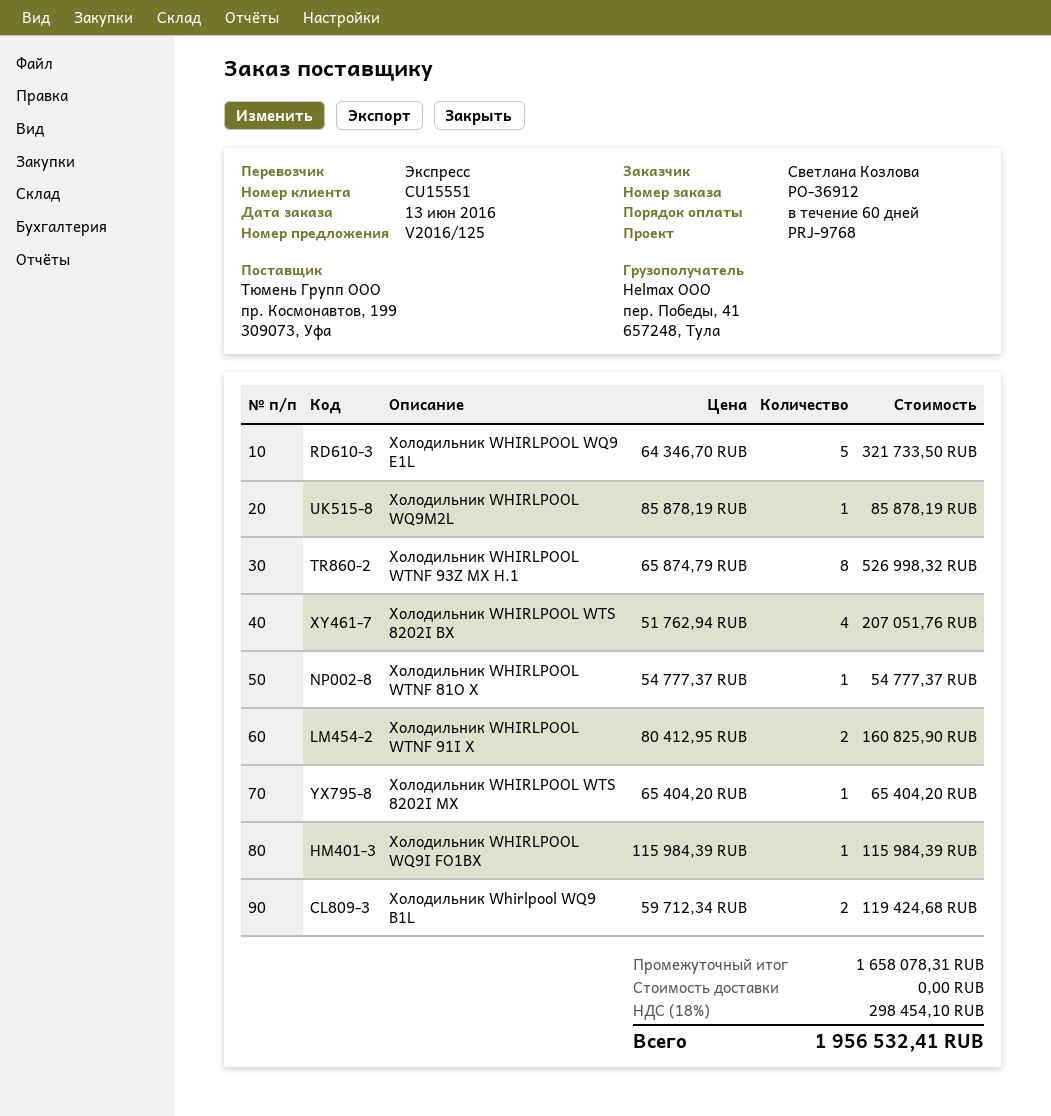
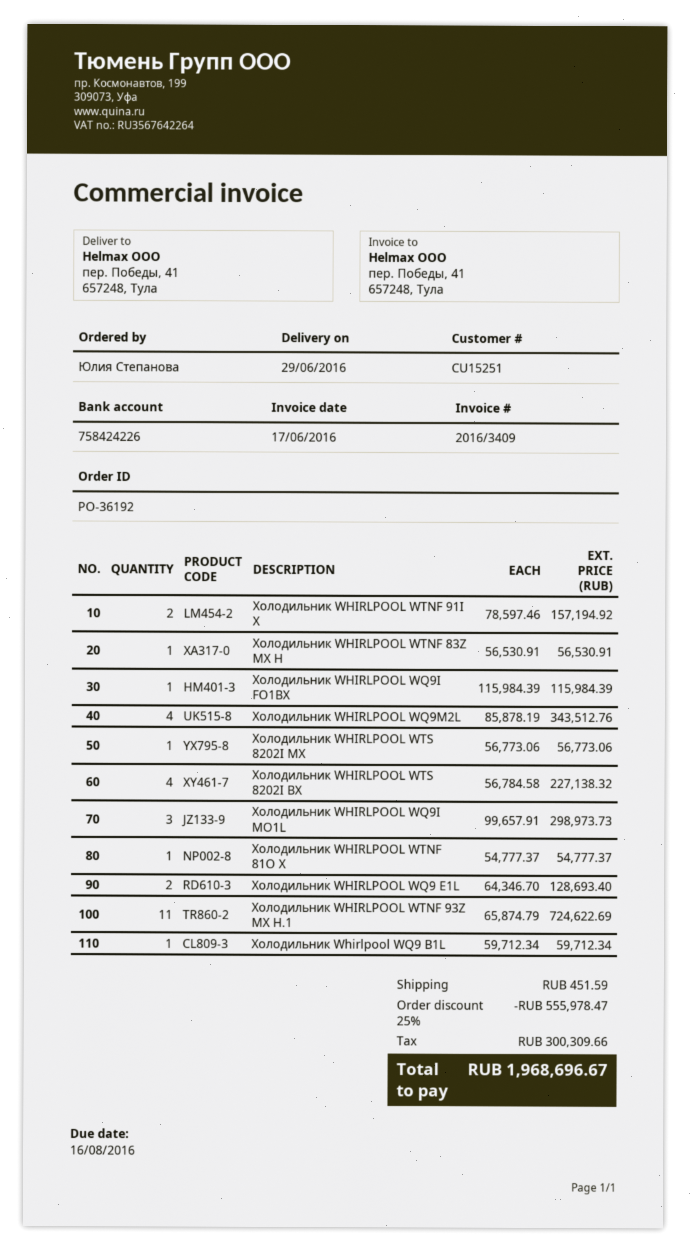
order number: PO-36912 -> PO-36192
customer number: CU15551 -> CU15251
ordered by: Светлана Козлова -> Юлия Степанова
Холодильник WHIRLPOOL WQ9 E1L: 5 x 64346.70 = 321733.50 -> 2 x 64346.70 = 128693.40
Холодильник WHIRLPOOL WQ9M2L: 1 x 85878.19 = 85878.19 -> 4 x 85878.19 = 343512.76
Холодильник WHIRLPOOL WTNF 93Z MX H.1: 8 x 65874.79 = 526998.32 -> 11 x 65874.79 = 724622.69
Холодильник WHIRLPOOL WTS 8202I BX: 4 x 51762.94 = 207051.76 -> 4 x 56784.58 = 227138.32
Холодильник WHIRLPOOL WTNF 91I X: 2 x 80412.95 = 160825.90 -> 2 x 78597.46 = 157194.92
Холодильник WHIRLPOOL WTS 8202I MX: 1 x 65404.20 = 65404.20 -> 1 x 56773.06 = 56773.06
Холодильник Whirlpool WQ9 B1L: 2 x 59712.34 = 119424.68 -> 1 x 59712.34 = 59712.34
Холодильник WHIRLPOOL WTNF 83Z MX H: none -> 1 x 56530.91 = 56530.91
Холодильник WHIRLPOOL WQ9I MO1L: none -> 3 x 99657.91 = 298973.73
discount: none -> 25% = 555978.47
shipping: 0.00 -> 451.59
tax: 298454.10 -> 300309.66
total: 1956532.41 -> 1968696.67

